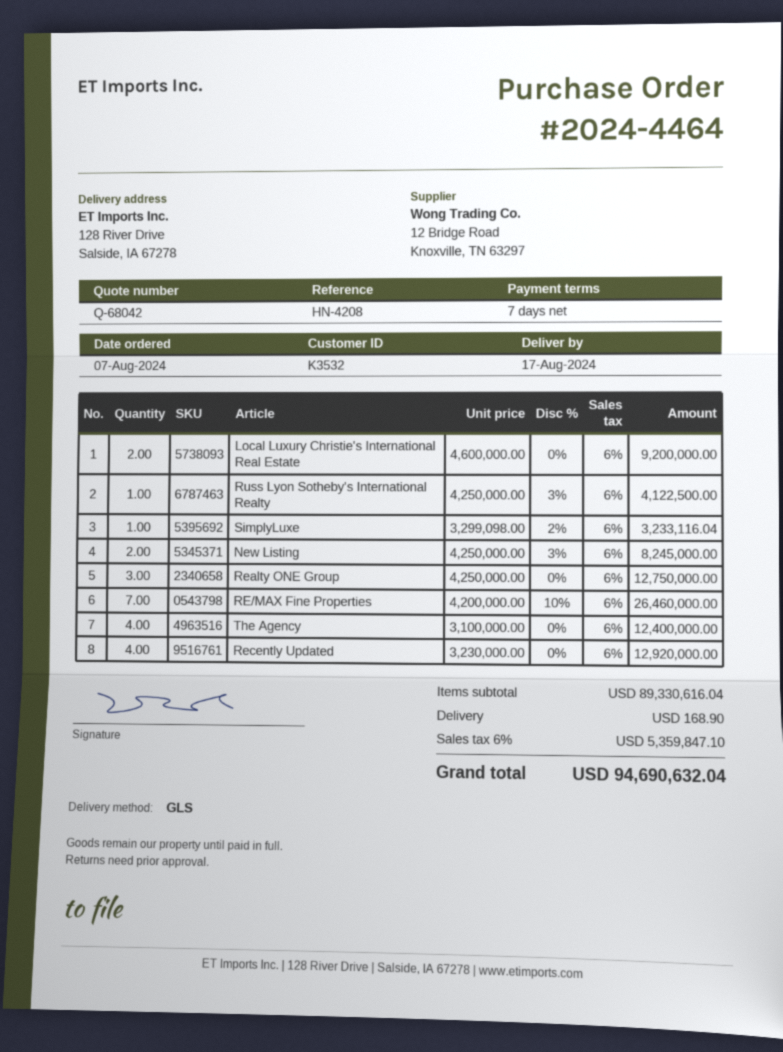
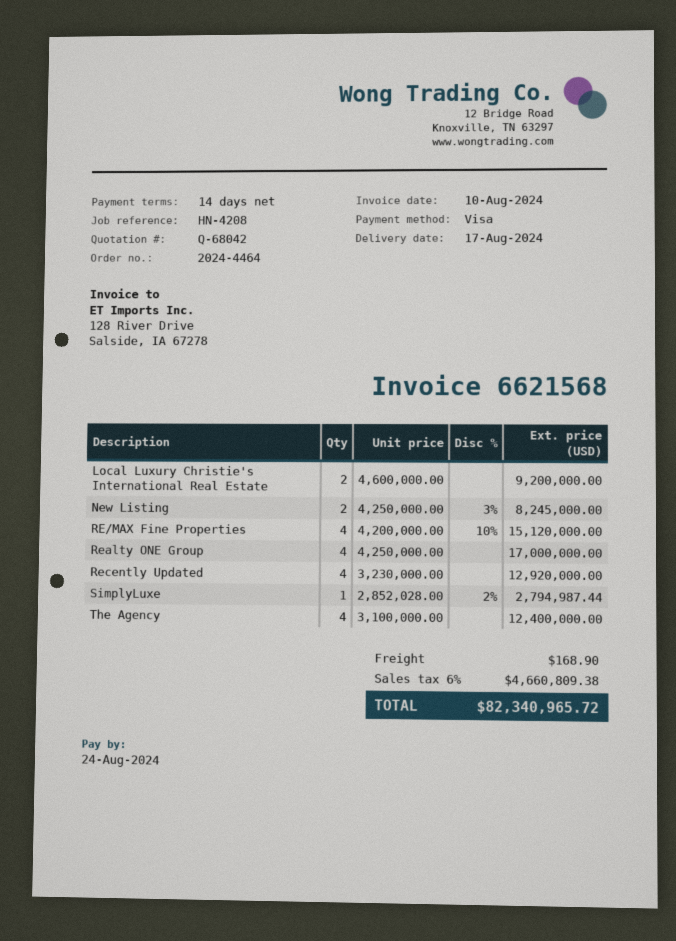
payment terms: 7 days -> 14 days
Russ Lyon Sotheby's International Realty: 1 x 4250000.00 - 3% = 4122500.00 -> none
SimplyLuxe: 1 x 3299098.00 - 2% = 3233116.04 -> 1 x 2852028.00 - 2% = 2794987.44
Realty ONE Group: 3 x 4250000.00 = 12750000.00 -> 4 x 4250000.00 = 17000000.00
RE/MAX Fine Properties: 7 x 4200000.00 - 10% = 26460000.00 -> 4 x 4200000.00 - 10% = 15120000.00
tax: 6% = 5359847.10 -> 6% = 4660809.38
total: 94690632.04 -> 82340965.72

